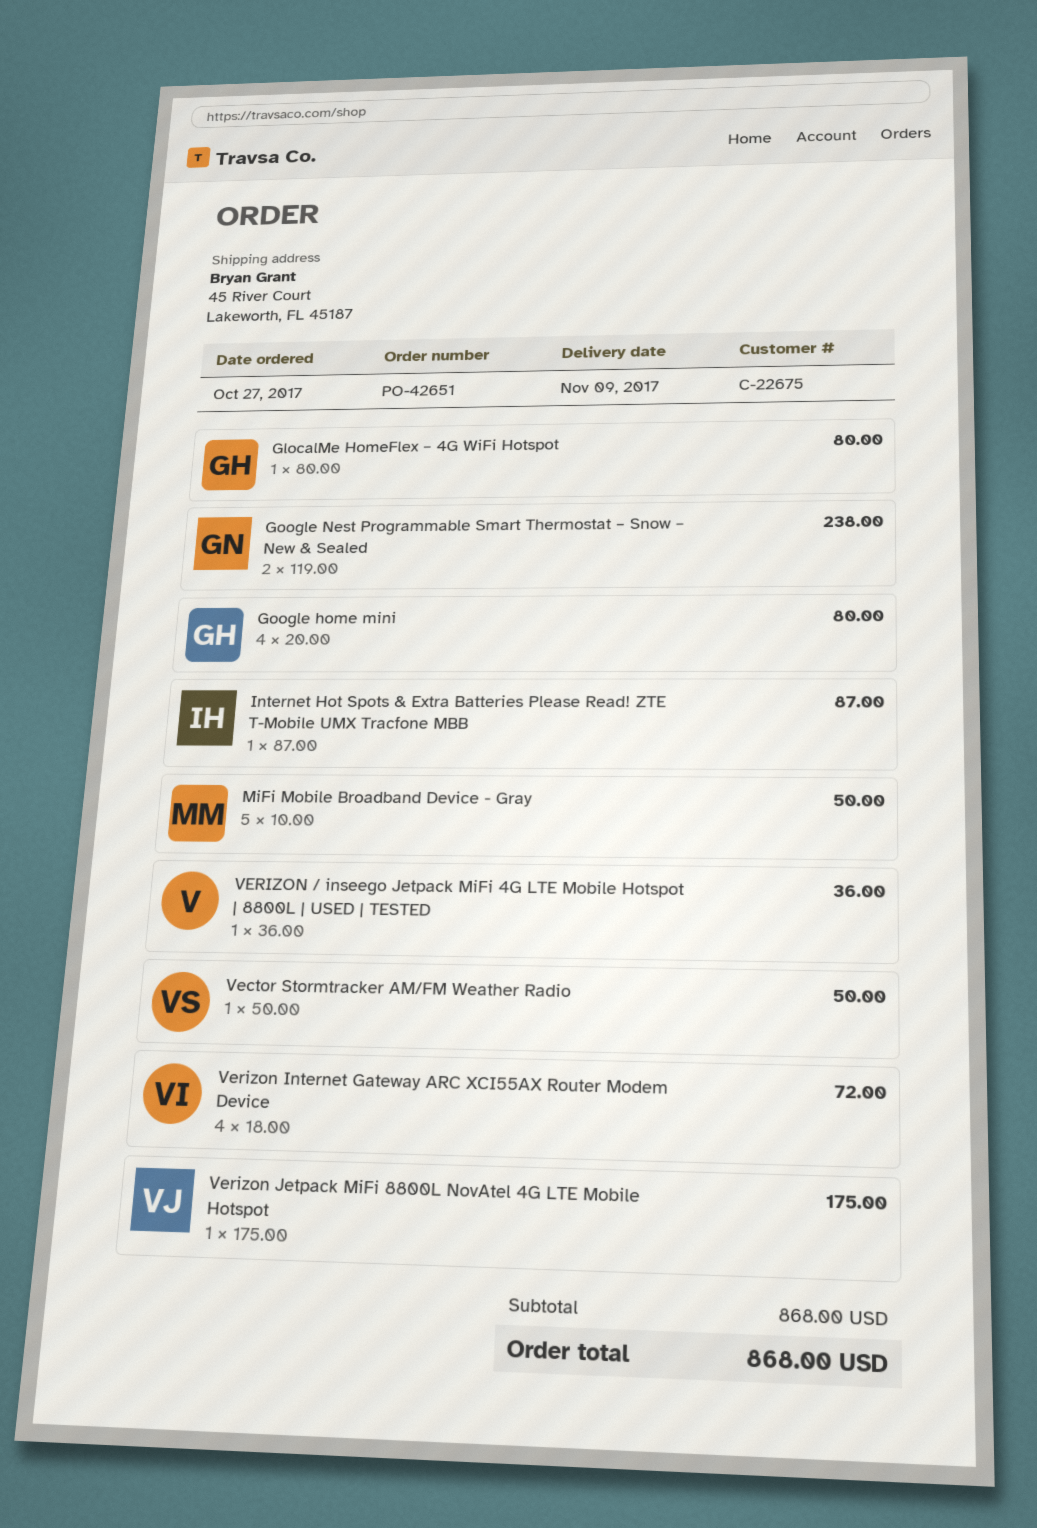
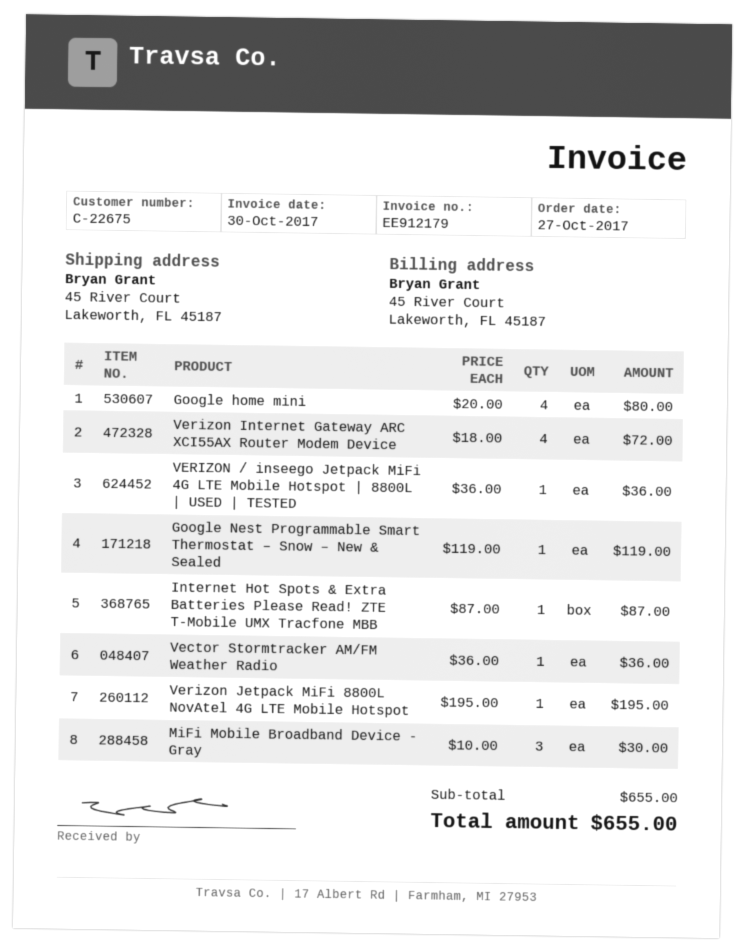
GlocalMe HomeFlex – 4G WiFi Hotspot: 1 x 80.00 = 80.00 -> none
Google Nest Programmable Smart Thermostat – Snow – New & Sealed: 2 x 119.00 = 238.00 -> 1 x 119.00 = 119.00
MiFi Mobile Broadband Device - Gray: 5 x 10.00 = 50.00 -> 3 x 10.00 = 30.00
Vector Stormtracker AM/FM Weather Radio: 1 x 50.00 = 50.00 -> 1 x 36.00 = 36.00
Verizon Jetpack MiFi 8800L NovAtel 4G LTE Mobile Hotspot: 1 x 175.00 = 175.00 -> 1 x 195.00 = 195.00
subtotal: 868.00 -> 655.00
total: 868.00 -> 655.00

